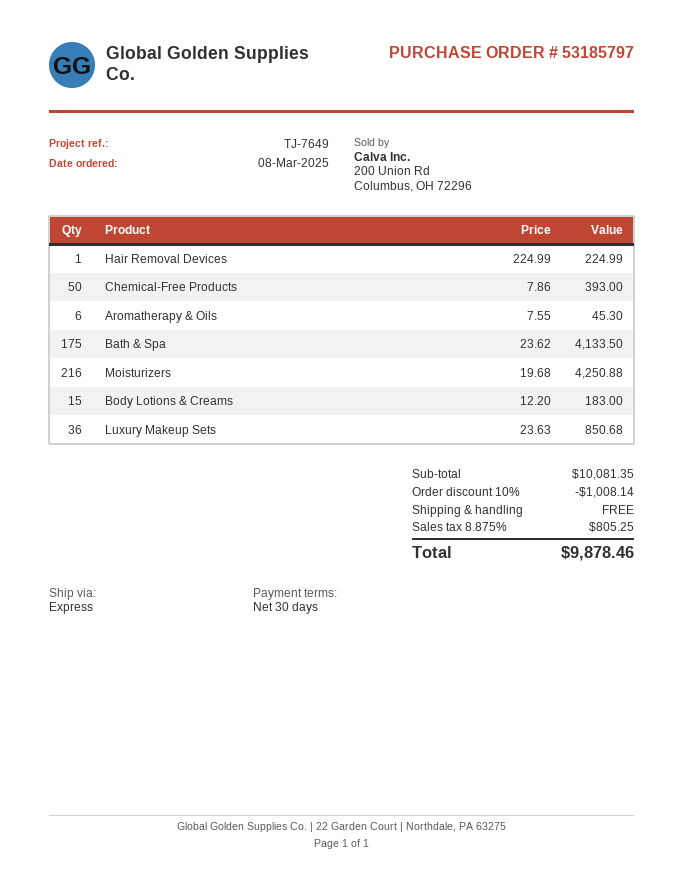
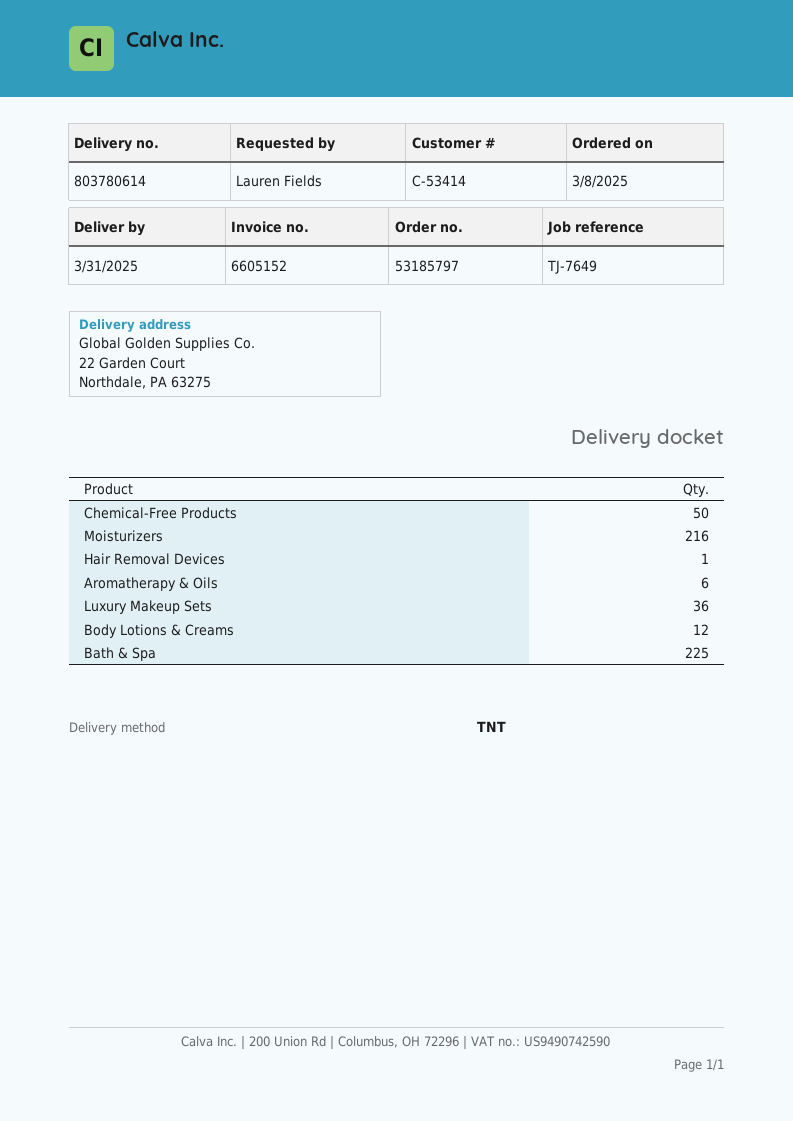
shipping method: express -> TNT
Bath & Spa: 175 -> 225
Body Lotions & Creams: 15 -> 12

